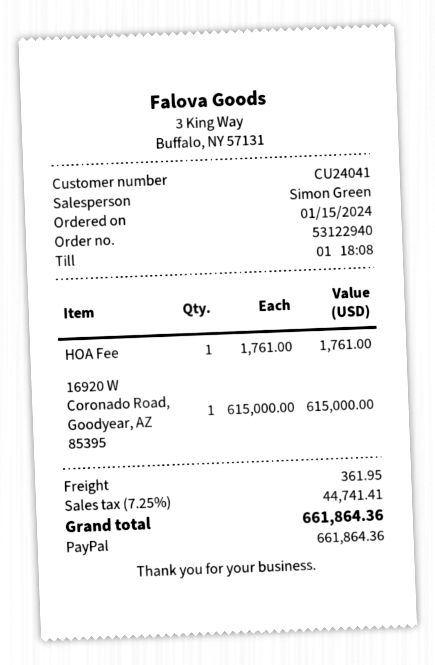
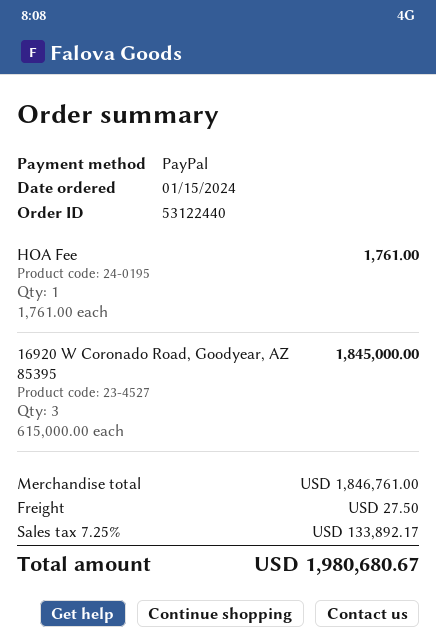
order number: 53122940 -> 53122440
16920 W Coronado Road, Goodyear, AZ 85395: 1 x 615000.00 = 615000.00 -> 3 x 615000.00 = 1845000.00
shipping: 361.95 -> 27.50
tax: 7.25% = 44741.41 -> 7.25% = 133892.17
total: 661864.36 -> 1980680.67

